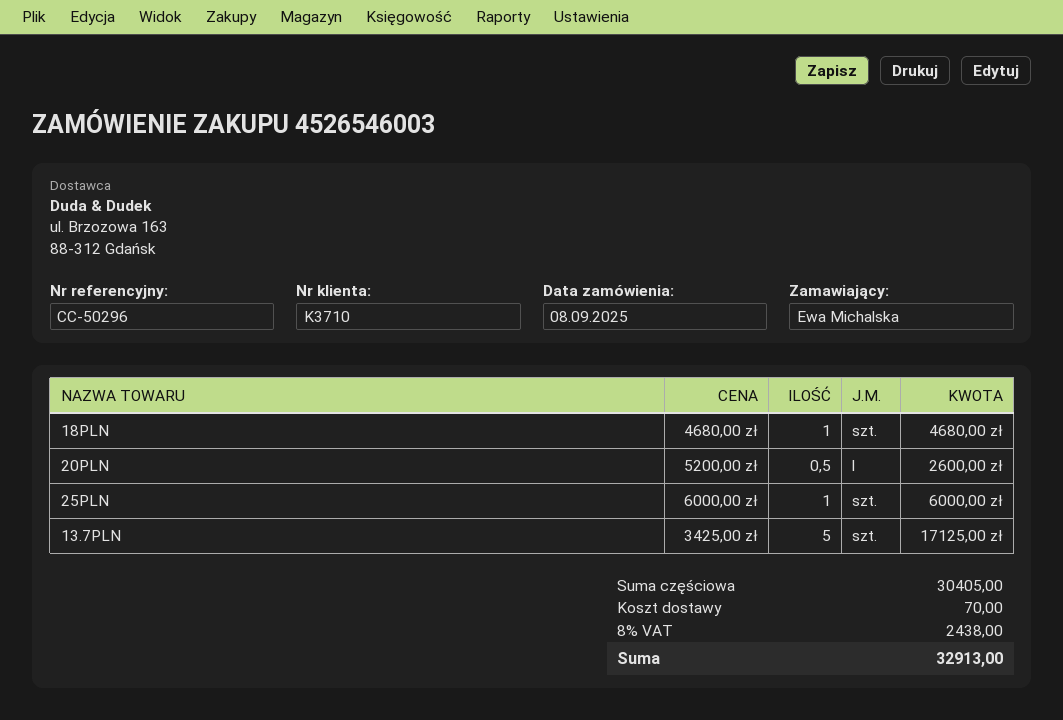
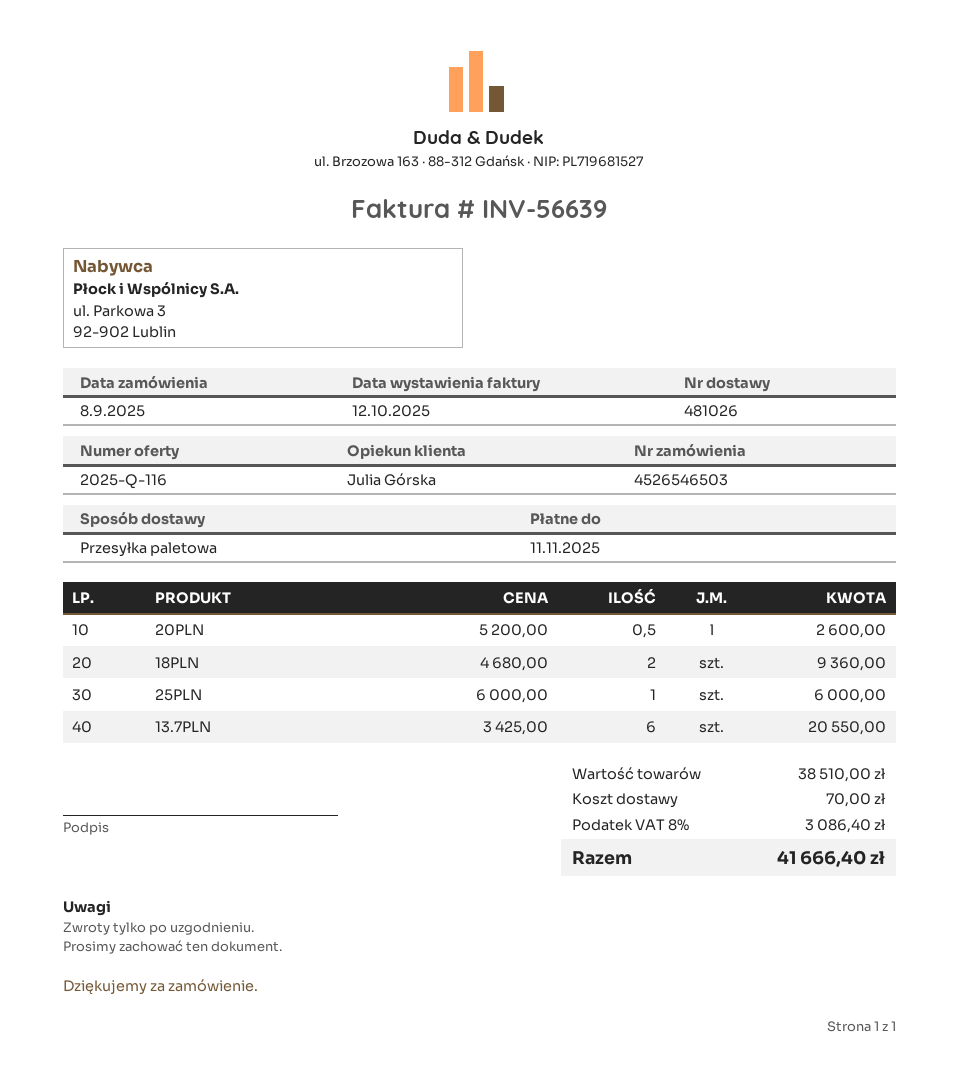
order number: 4526546003 -> 4526546503
18PLN: 1 x 4680.00 = 4680.00 -> 2 x 4680.00 = 9360.00
13.7PLN: 5 x 3425.00 = 17125.00 -> 6 x 3425.00 = 20550.00
subtotal: 30405.00 -> 38510.00
tax: 8% = 2438.00 -> 8% = 3086.40
total: 32913.00 -> 41666.40

